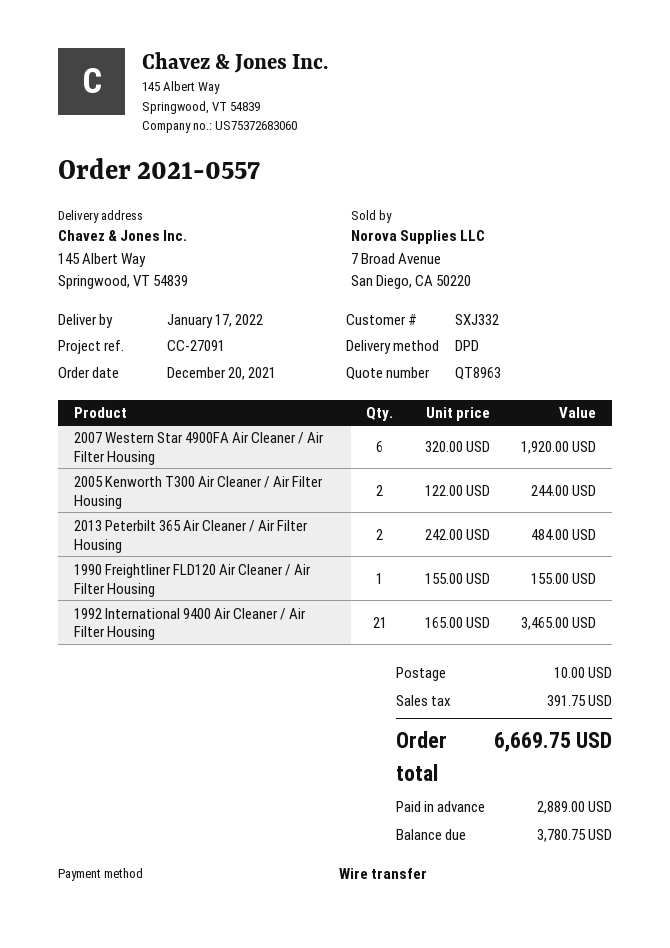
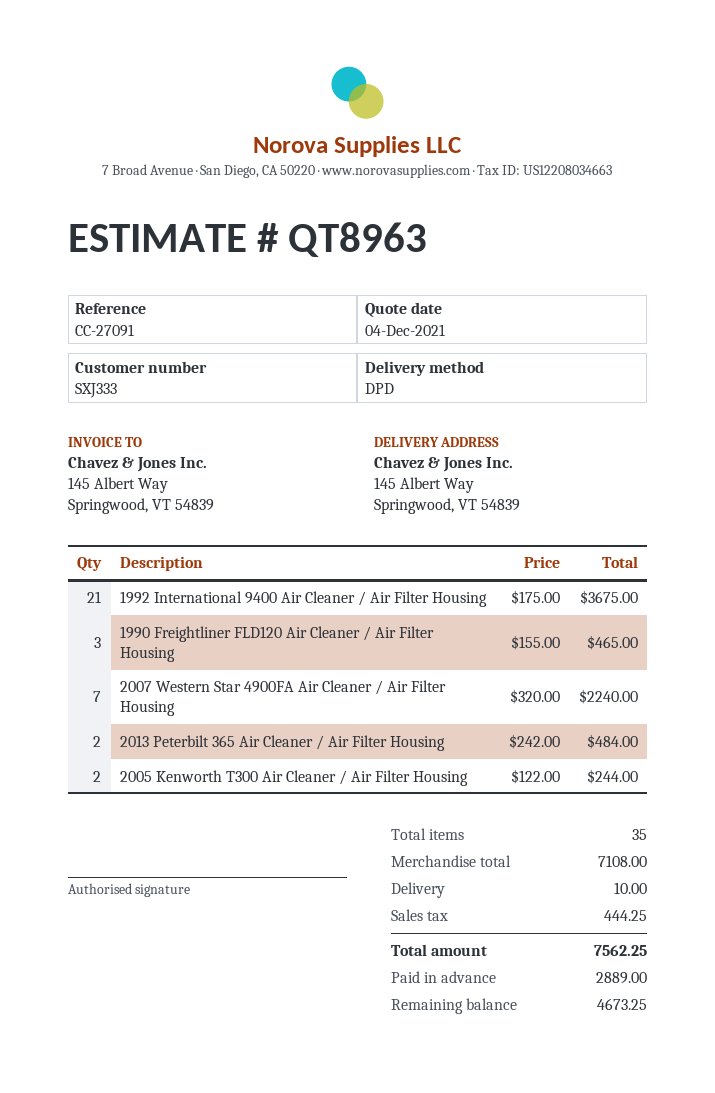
customer number: SXJ332 -> SXJ333
2007 Western Star 4900FA Air Cleaner / Air Filter Housing: 6 x 320.00 = 1920.00 -> 7 x 320.00 = 2240.00
1990 Freightliner FLD120 Air Cleaner / Air Filter Housing: 1 x 155.00 = 155.00 -> 3 x 155.00 = 465.00
1992 International 9400 Air Cleaner / Air Filter Housing: 21 x 165.00 = 3465.00 -> 21 x 175.00 = 3675.00
tax: 391.75 -> 444.25
total: 6669.75 -> 7562.25
balance: 3780.75 -> 4673.25

